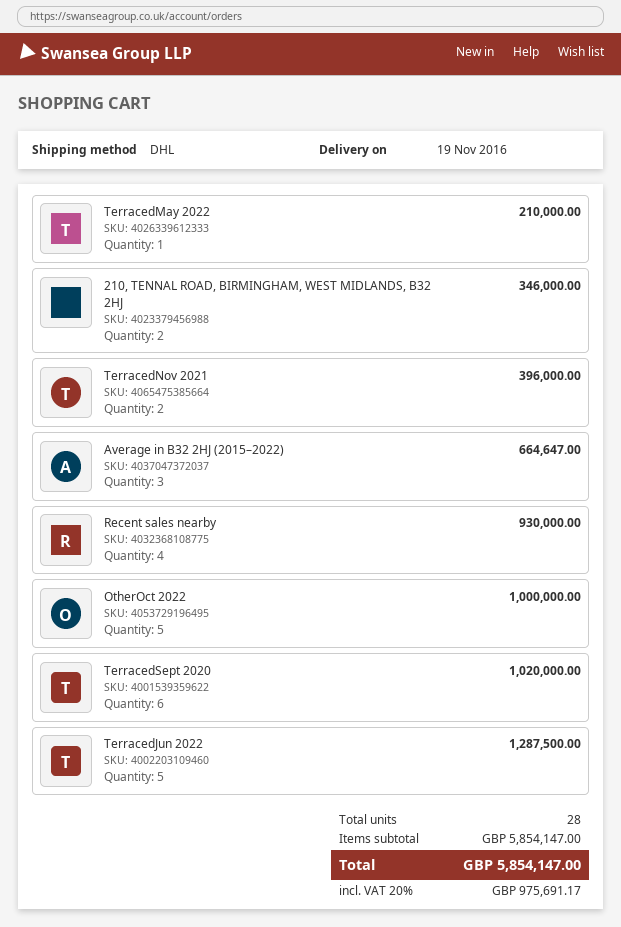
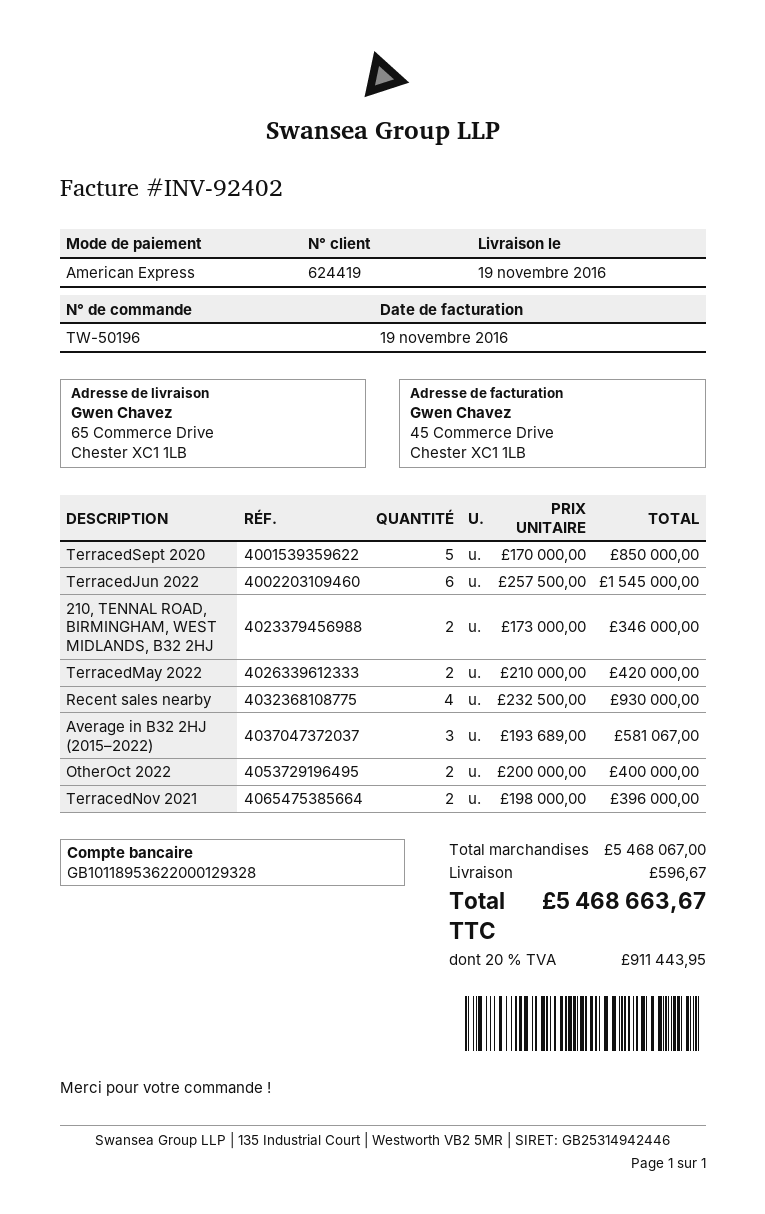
TerracedMay 2022: 1 for 210000.00 -> 2 for 420000.00
Average in B32 2HJ (2015–2022): 3 for 664647.00 -> 3 for 581067.00
OtherOct 2022: 5 for 1000000.00 -> 2 for 400000.00
TerracedSept 2020: 6 for 1020000.00 -> 5 for 850000.00
TerracedJun 2022: 5 for 1287500.00 -> 6 for 1545000.00
subtotal: 5854147.00 -> 5468067.00
shipping: none -> 596.67
tax: 20% = 975691.17 -> 20% = 911443.95
total: 5854147.00 -> 5468663.67

